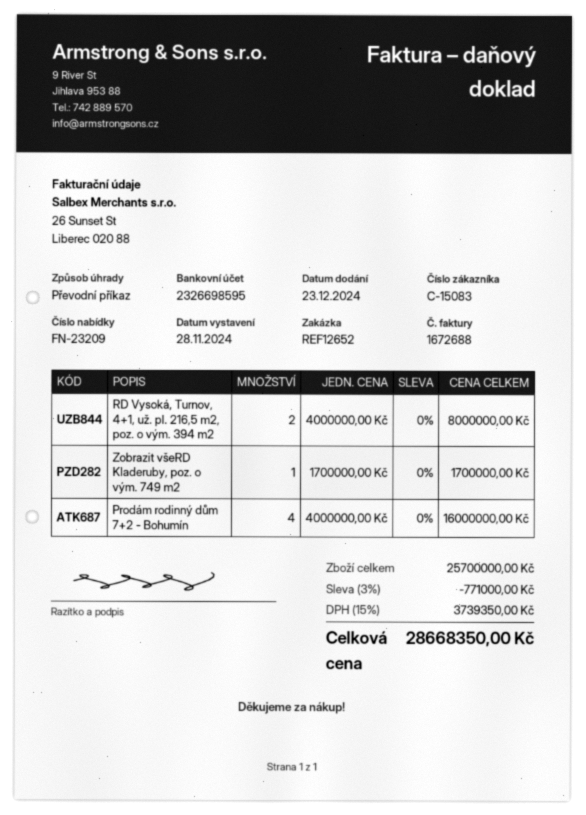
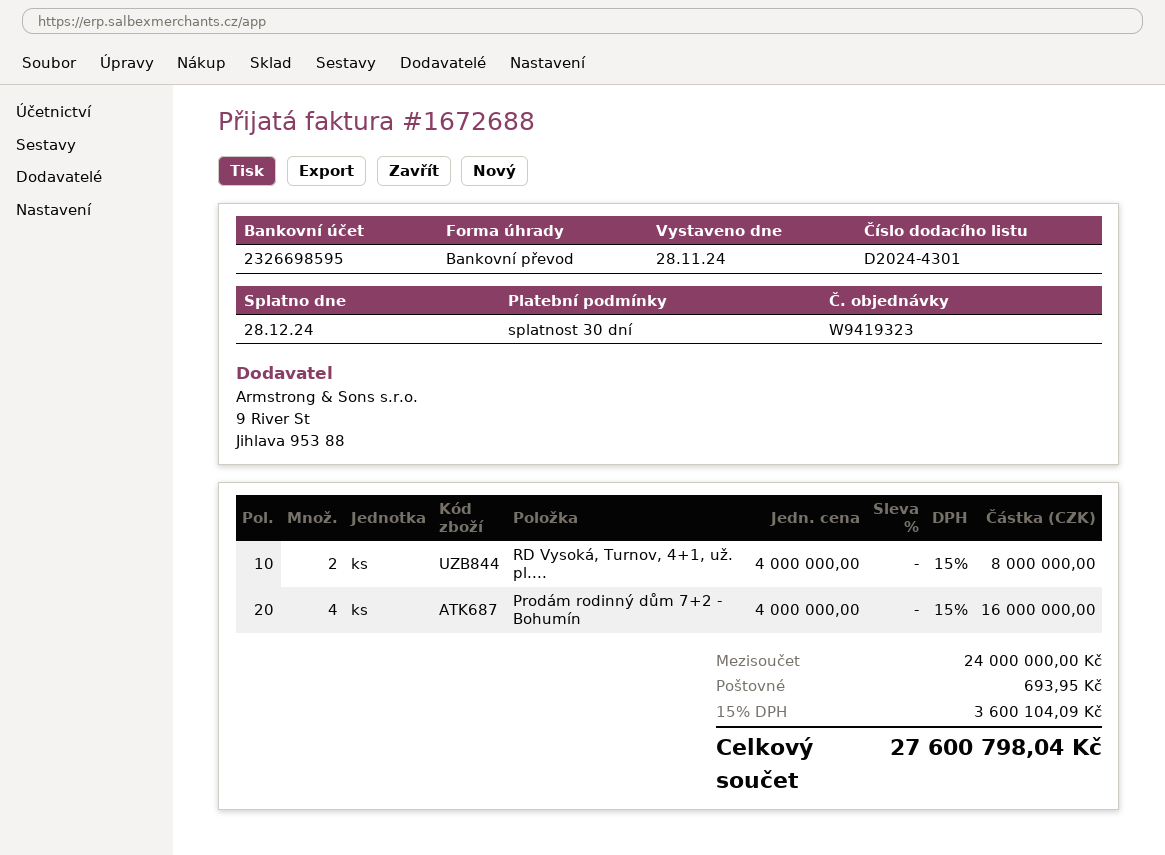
Zobrazit všeRD Kladeruby, poz. o vým. 749 m2: 1 x 1700000.00 = 1700000.00 -> none
subtotal: 25700000.00 -> 24000000.00
discount: 3% = 771000.00 -> none
shipping: none -> 693.95
tax: 15% = 3739350.00 -> 15% = 3600104.09
total: 28668350.00 -> 27600798.04

